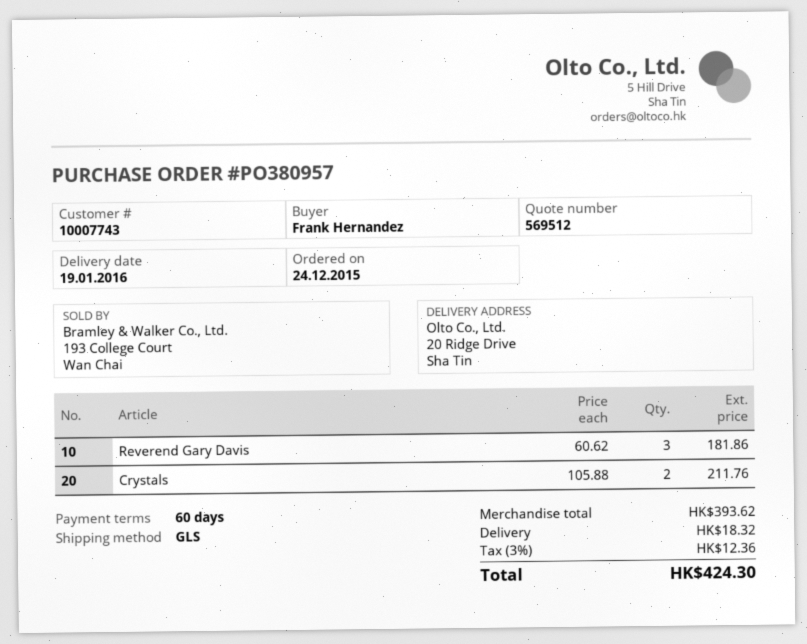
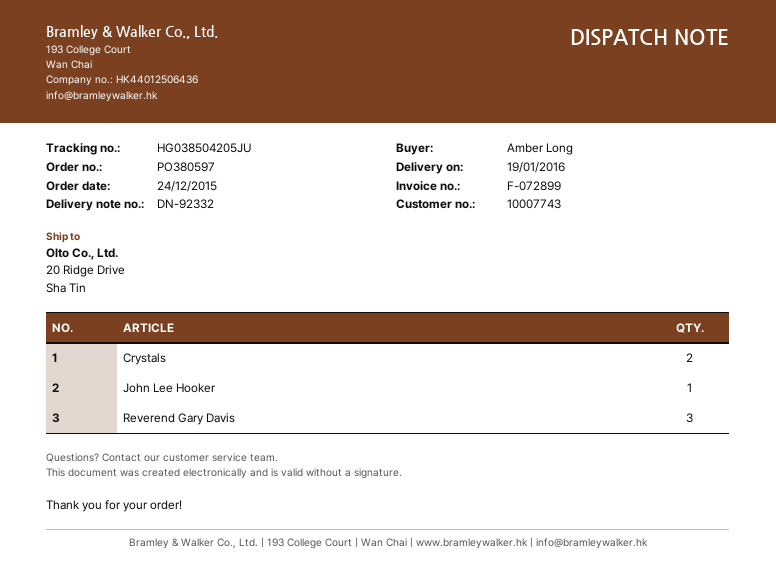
order number: PO380957 -> PO380597
ordered by: Frank Hernandez -> Amber Long
John Lee Hooker: none -> 1

